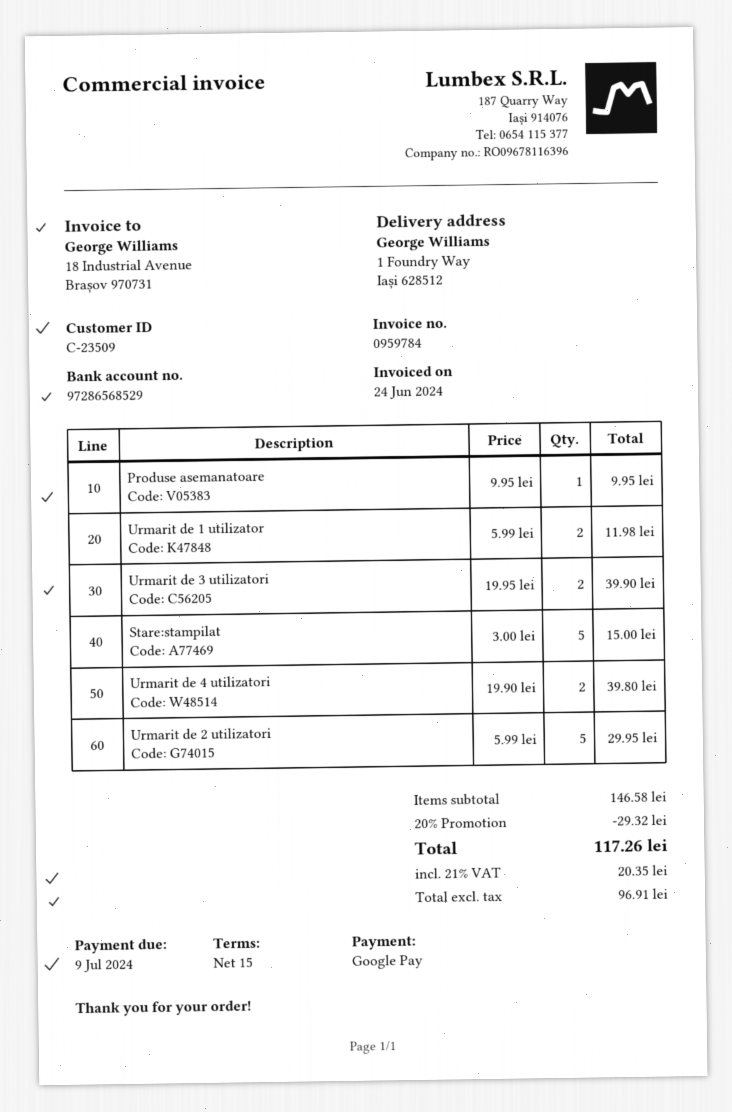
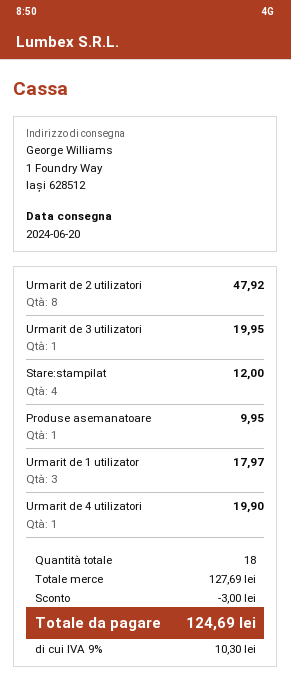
Urmarit de 1 utilizator: 2 for 11.98 -> 3 for 17.97
Urmarit de 3 utilizatori: 2 for 39.90 -> 1 for 19.95
Stare:stampilat: 5 for 15.00 -> 4 for 12.00
Urmarit de 4 utilizatori: 2 for 39.80 -> 1 for 19.90
Urmarit de 2 utilizatori: 5 for 29.95 -> 8 for 47.92
subtotal: 146.58 -> 127.69
discount: 29.32 -> 3.00
tax: 21% = 20.35 -> 9% = 10.30
total: 117.26 -> 124.69

